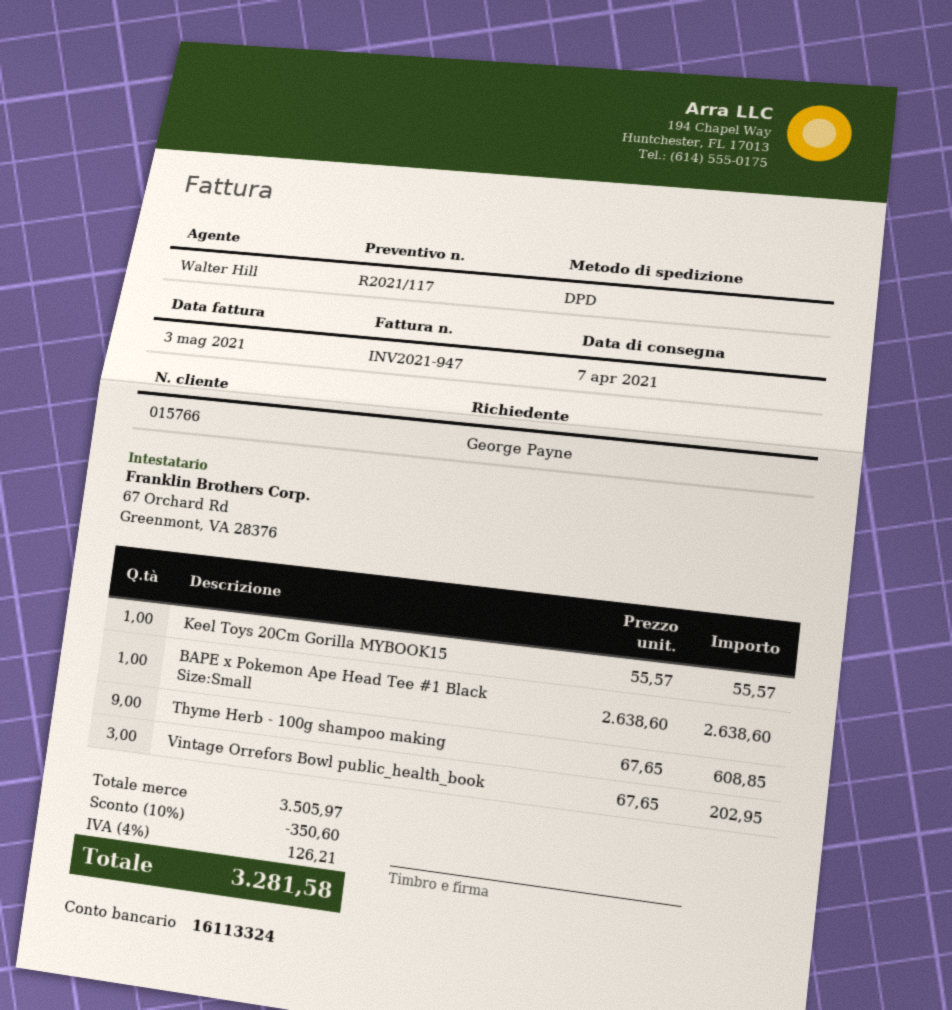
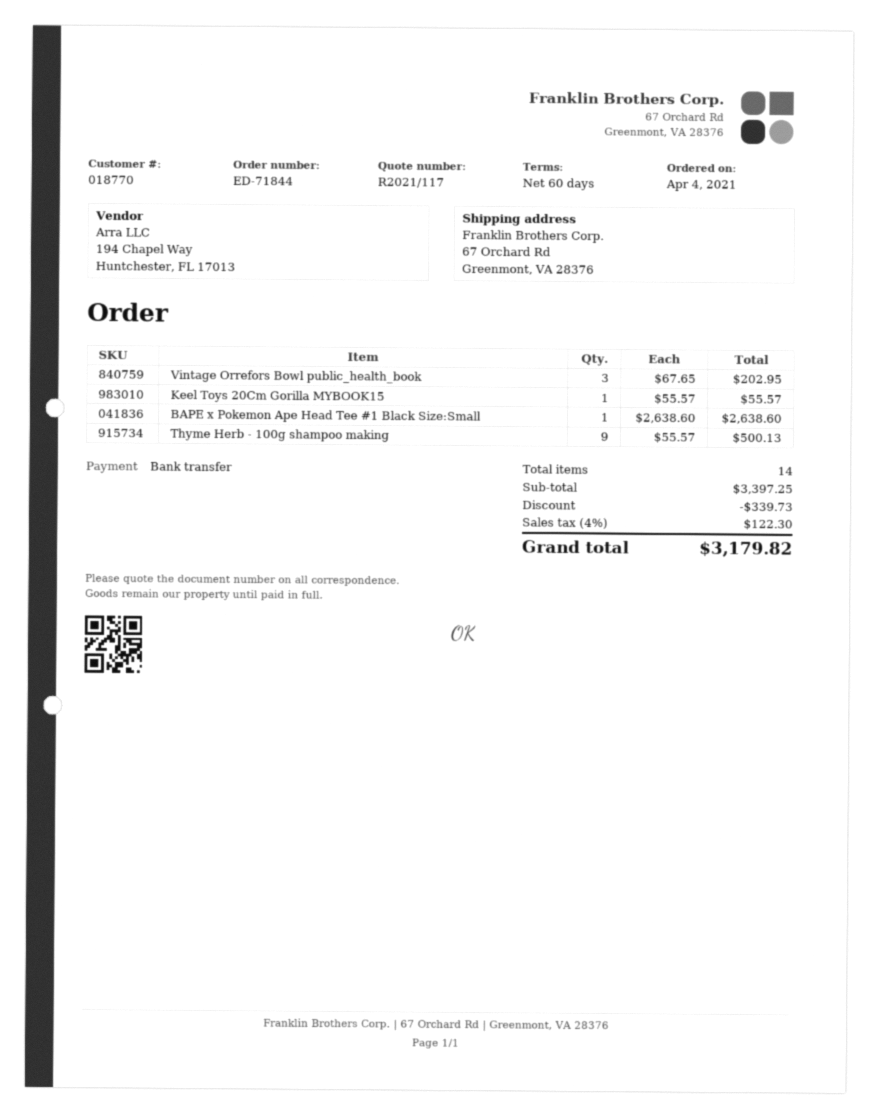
customer number: 015766 -> 018770
Thyme Herb - 100g shampoo making: 9 x 67.65 = 608.85 -> 9 x 55.57 = 500.13
subtotal: 3505.97 -> 3397.25
discount: 350.60 -> 339.73
tax: 4% = 126.21 -> 4% = 122.30
total: 3281.58 -> 3179.82

